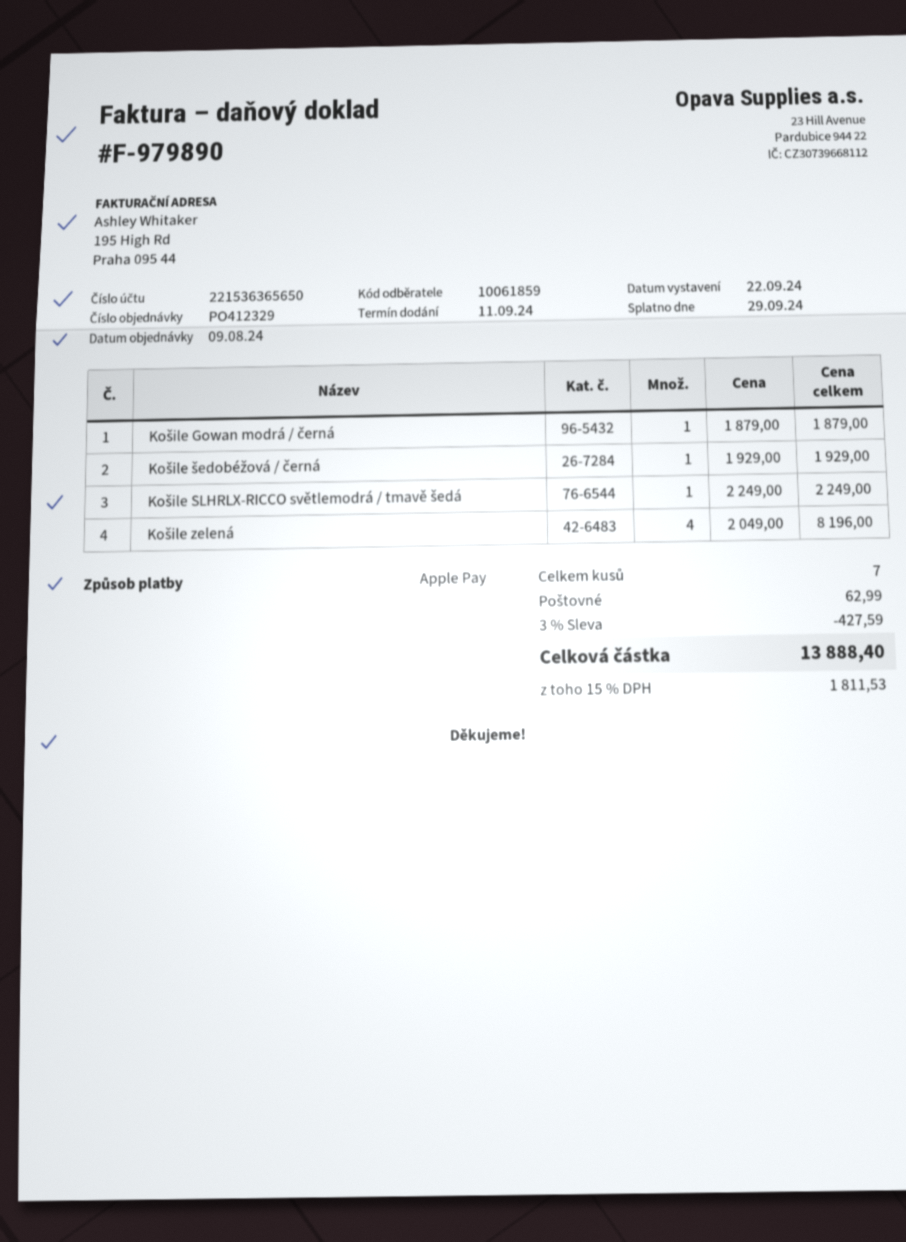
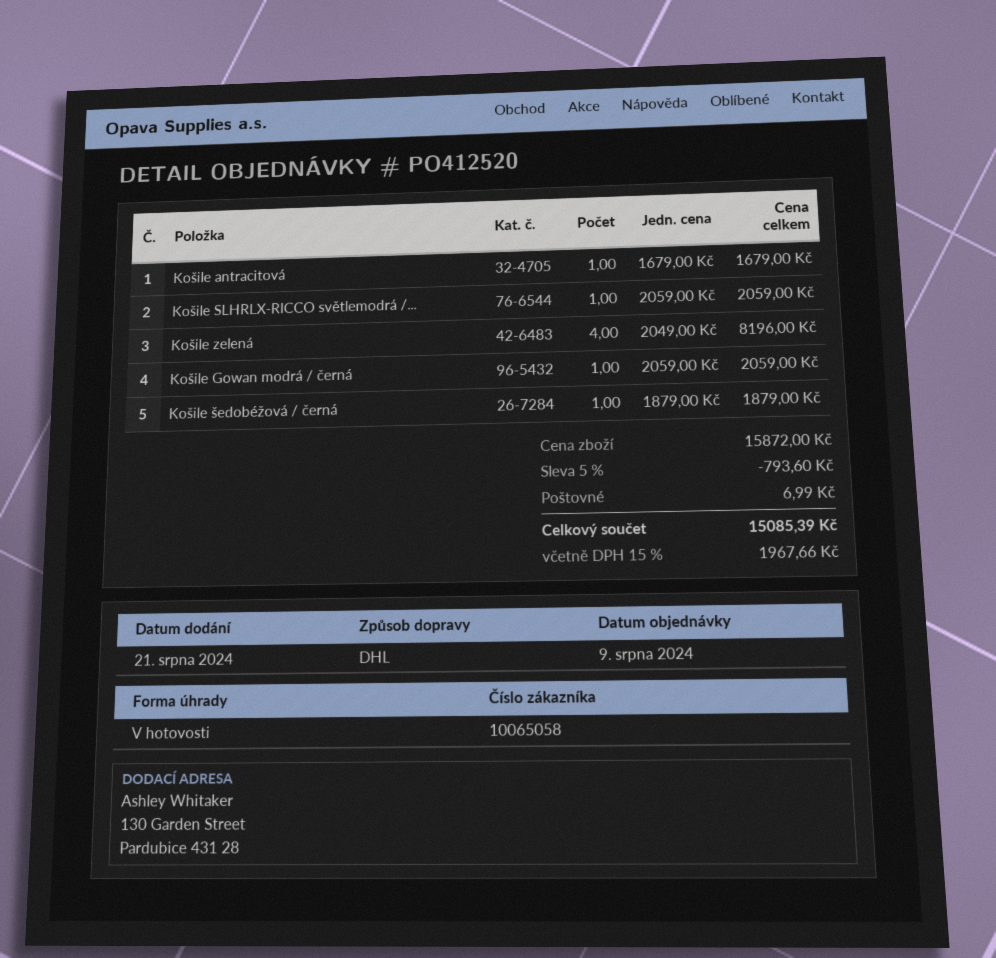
order number: PO412329 -> PO412520
delivery date: 2024-09-11 -> 2024-08-21
customer number: 10061859 -> 10065058
payment method: Apple Pay -> cash
Košile Gowan modrá / černá: 1 x 1879.00 = 1879.00 -> 1 x 2059.00 = 2059.00
Košile šedobéžová / černá: 1 x 1929.00 = 1929.00 -> 1 x 1879.00 = 1879.00
Košile SLHRLX-RICCO světlemodrá / tmavě šedá: 1 x 2249.00 = 2249.00 -> 1 x 2059.00 = 2059.00
Košile antracitová: none -> 1 x 1679.00 = 1679.00
discount: 3% = 427.59 -> 5% = 793.60
shipping: 62.99 -> 6.99
tax: 15% = 1811.53 -> 15% = 1967.66
total: 13888.40 -> 15085.39

